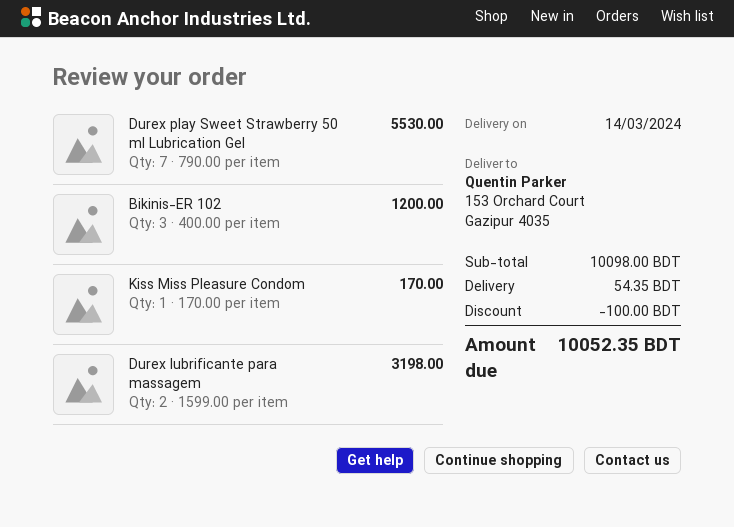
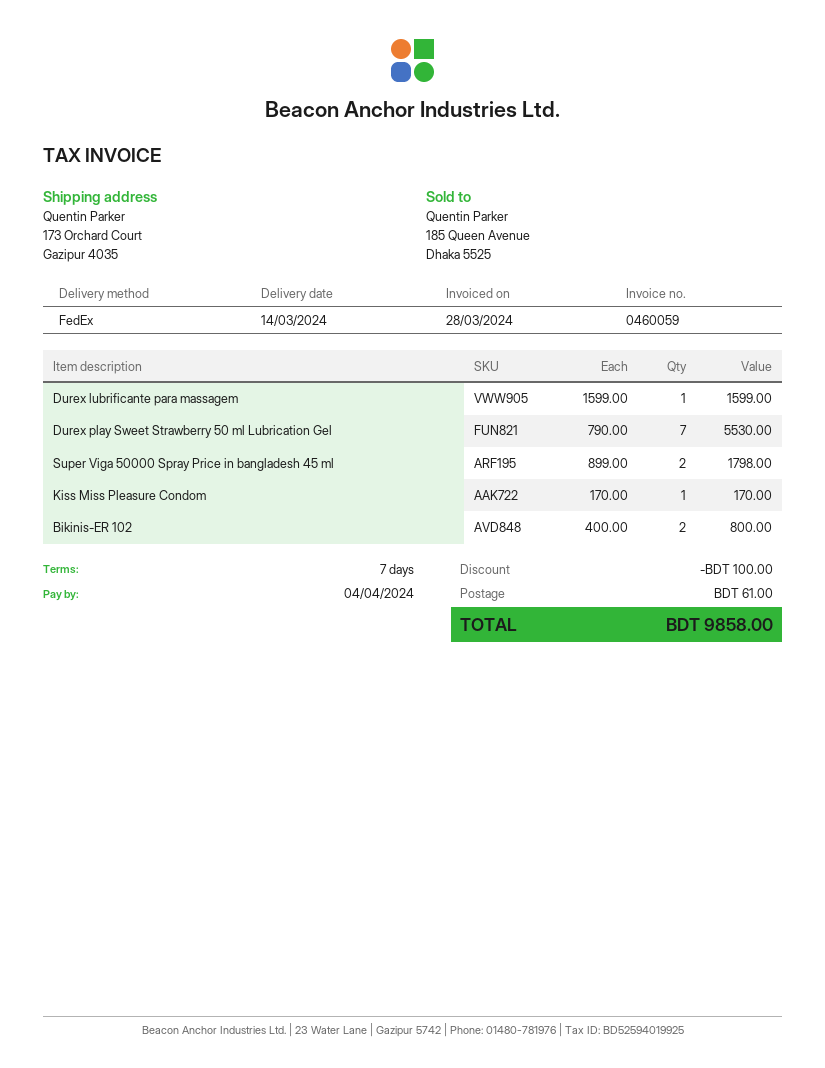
ship to: 153 Orchard Court, Gazipur 4035 -> 173 Orchard Court, Gazipur 4035
Bikinis-ER 102: 3 x 400.00 = 1200.00 -> 2 x 400.00 = 800.00
Durex lubrificante para massagem: 2 x 1599.00 = 3198.00 -> 1 x 1599.00 = 1599.00
Super Viga 50000 Spray Price in bangladesh 45 ml: none -> 2 x 899.00 = 1798.00
shipping: 54.35 -> 61.00
total: 10052.35 -> 9858.00

